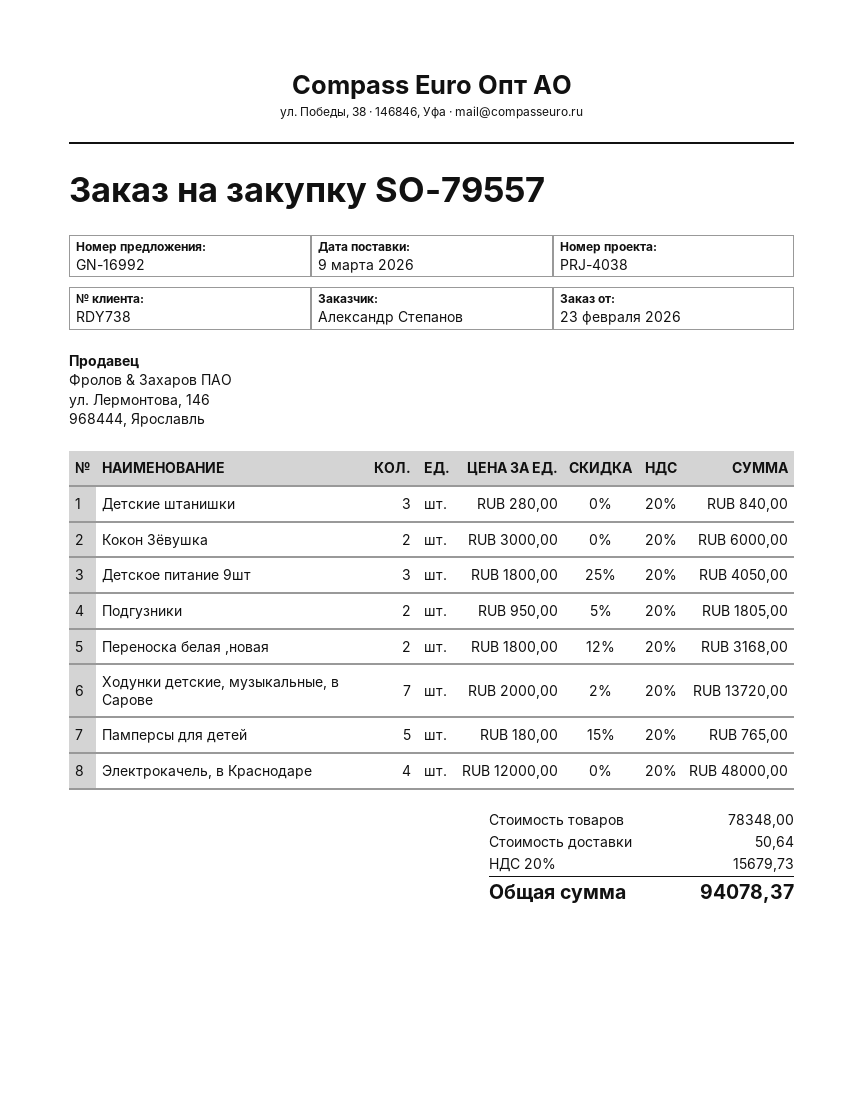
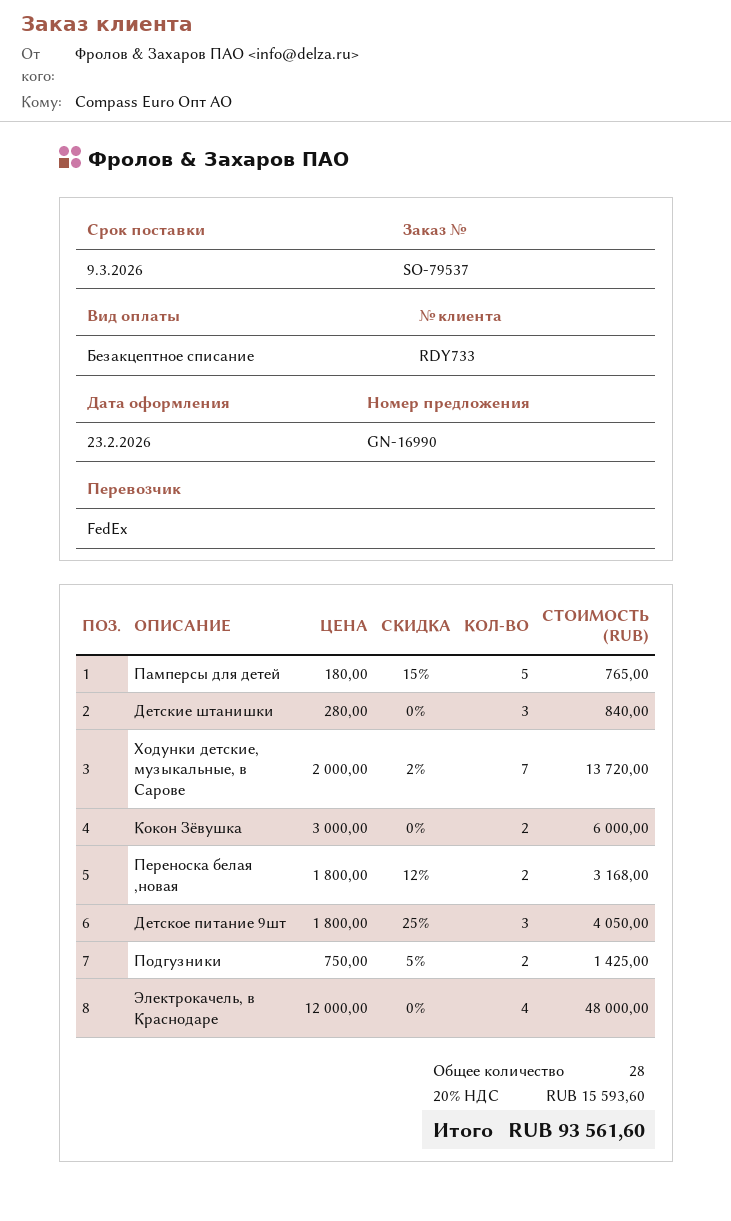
quote number: GN-16992 -> GN-16990
order number: SO-79557 -> SO-79537
customer number: RDY738 -> RDY733
Подгузники: 2 x 950.00 - 5% = 1805.00 -> 2 x 750.00 - 5% = 1425.00
shipping: 50.64 -> none
tax: 20% = 15679.73 -> 20% = 15593.60
total: 94078.37 -> 93561.60

